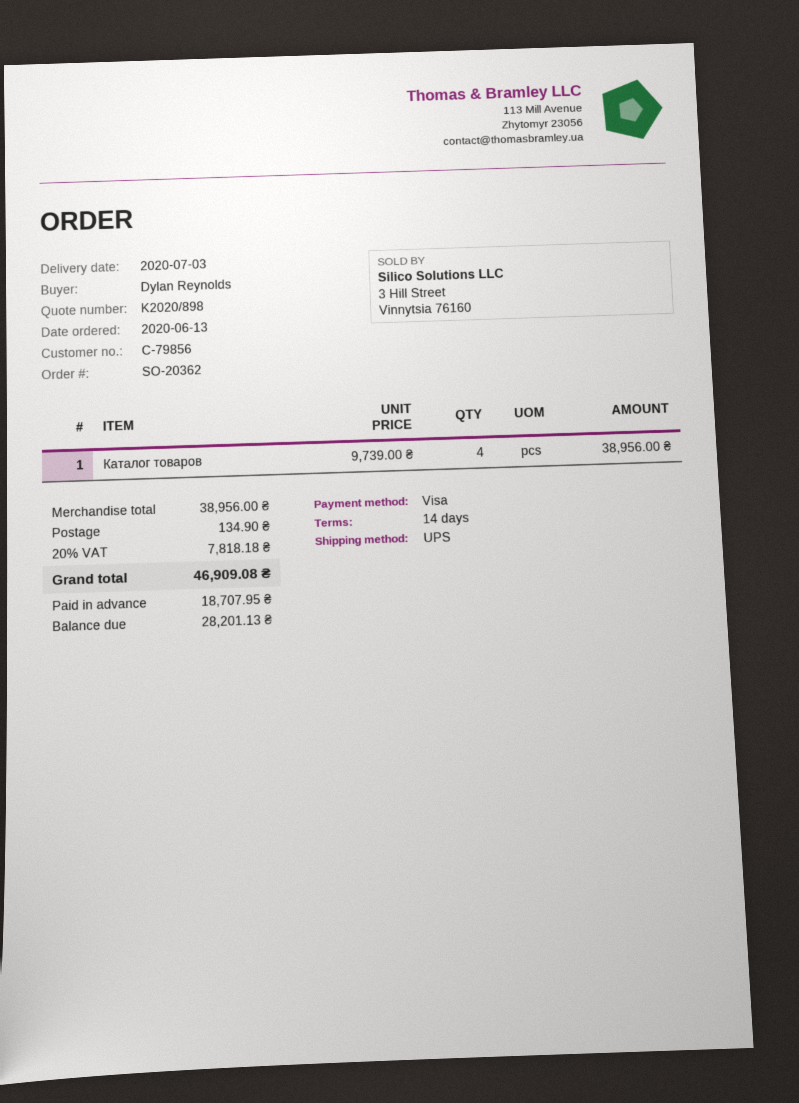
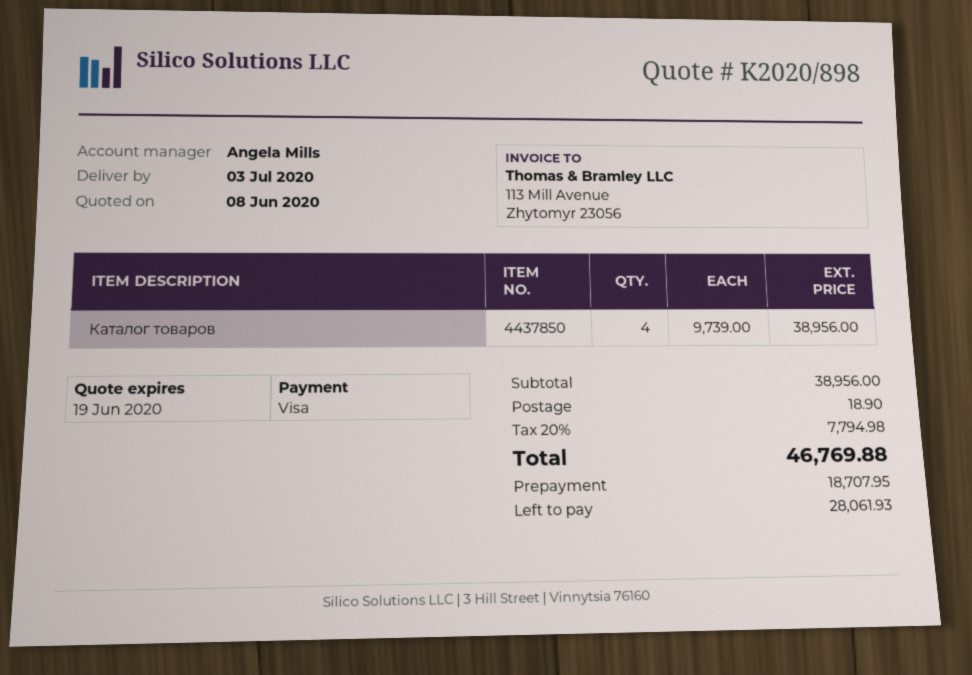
shipping: 134.90 -> 18.90
tax: 20% = 7818.18 -> 20% = 7794.98
total: 46909.08 -> 46769.88
balance: 28201.13 -> 28061.93

